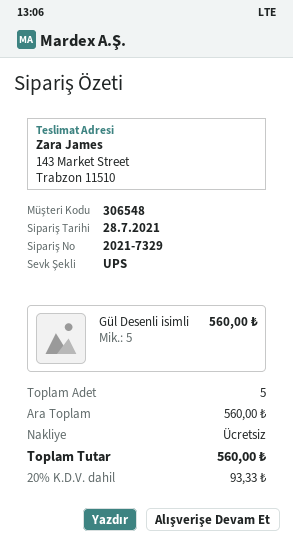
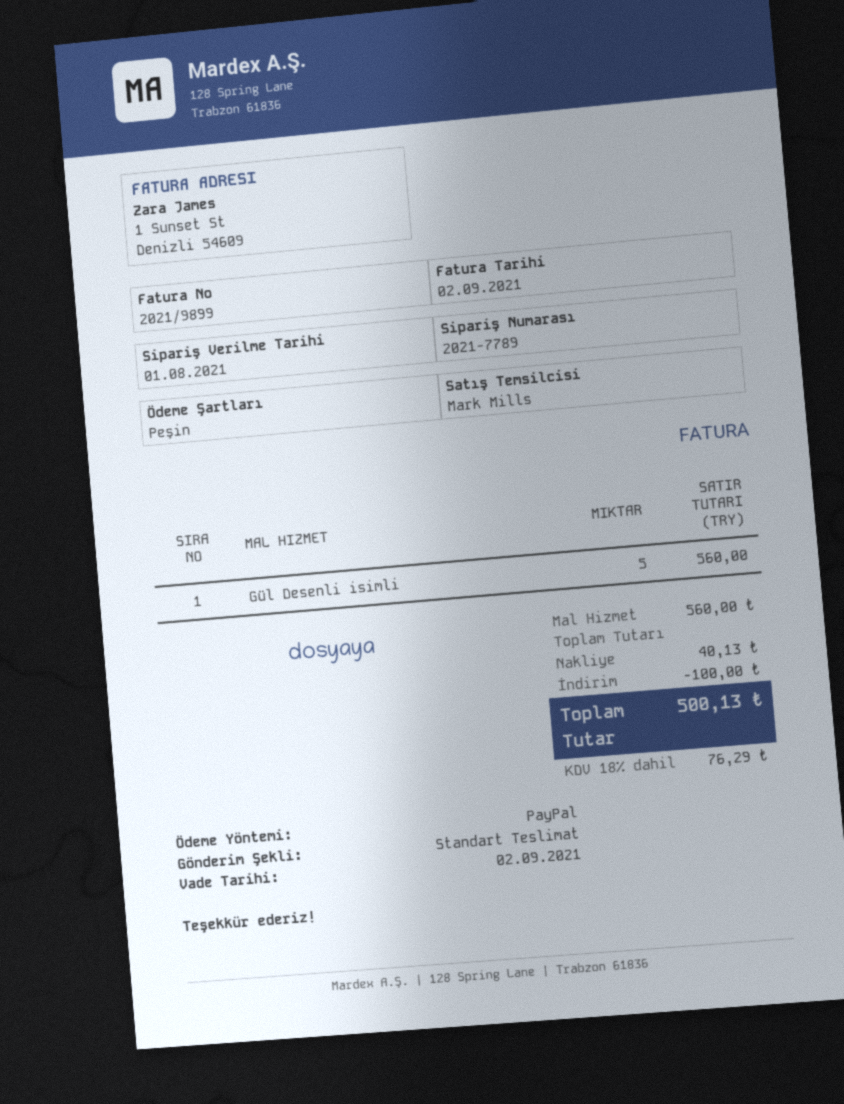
order number: 2021-7329 -> 2021-7789
order date: 2021-07-28 -> 2021-08-01
shipping method: UPS -> standard
discount: none -> 100.00
shipping: 0.00 -> 40.13
tax: 20% = 93.33 -> 18% = 76.29
total: 560.00 -> 500.13

